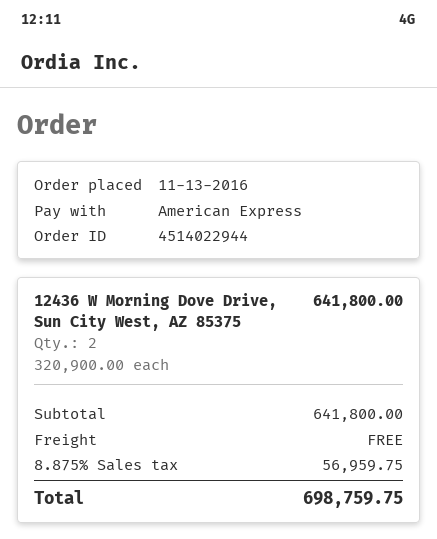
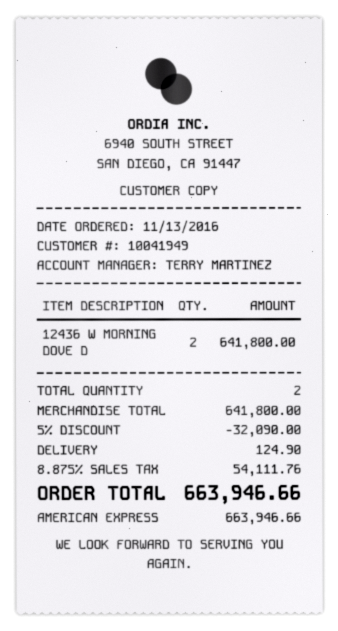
discount: none -> 5% = 32090.00
shipping: 0.00 -> 124.90
tax: 8.875% = 56959.75 -> 8.875% = 54111.76
total: 698759.75 -> 663946.66

